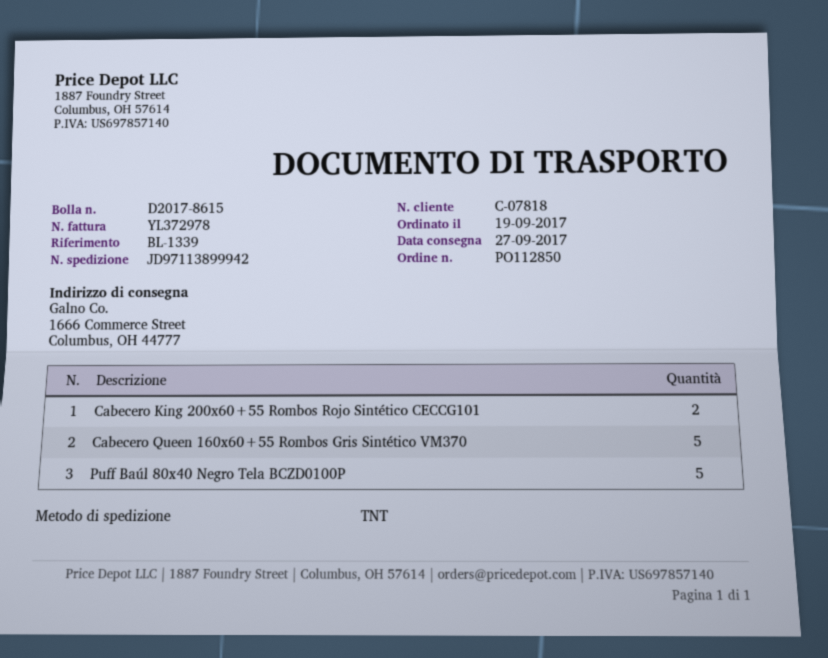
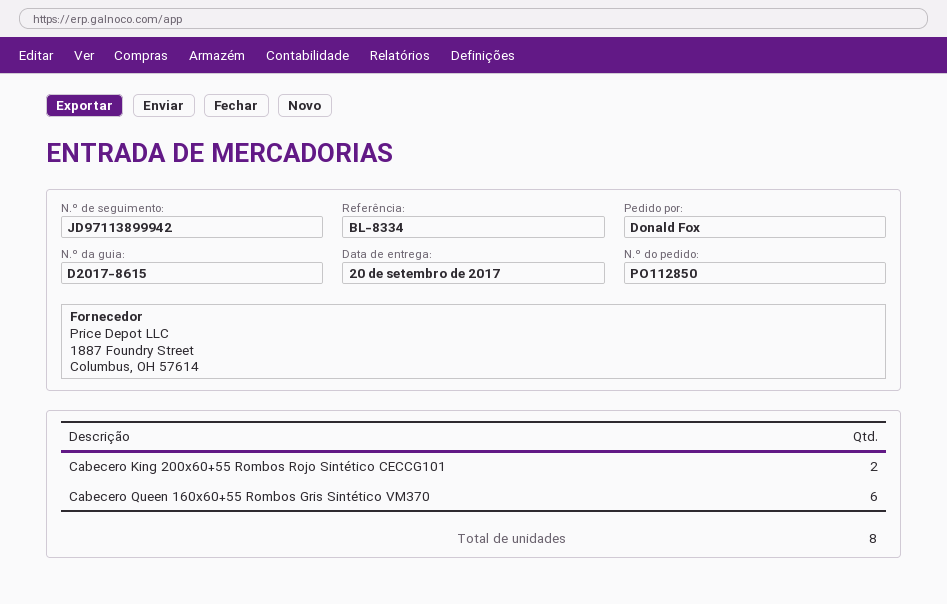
delivery date: 2017-09-27 -> 2017-09-20
reference: BL-1339 -> BL-8334
Cabecero Queen 160x60+55 Rombos Gris Sintético VM370: 5 -> 6
Puff Baúl 80x40 Negro Tela BCZD0100P: 5 -> none

